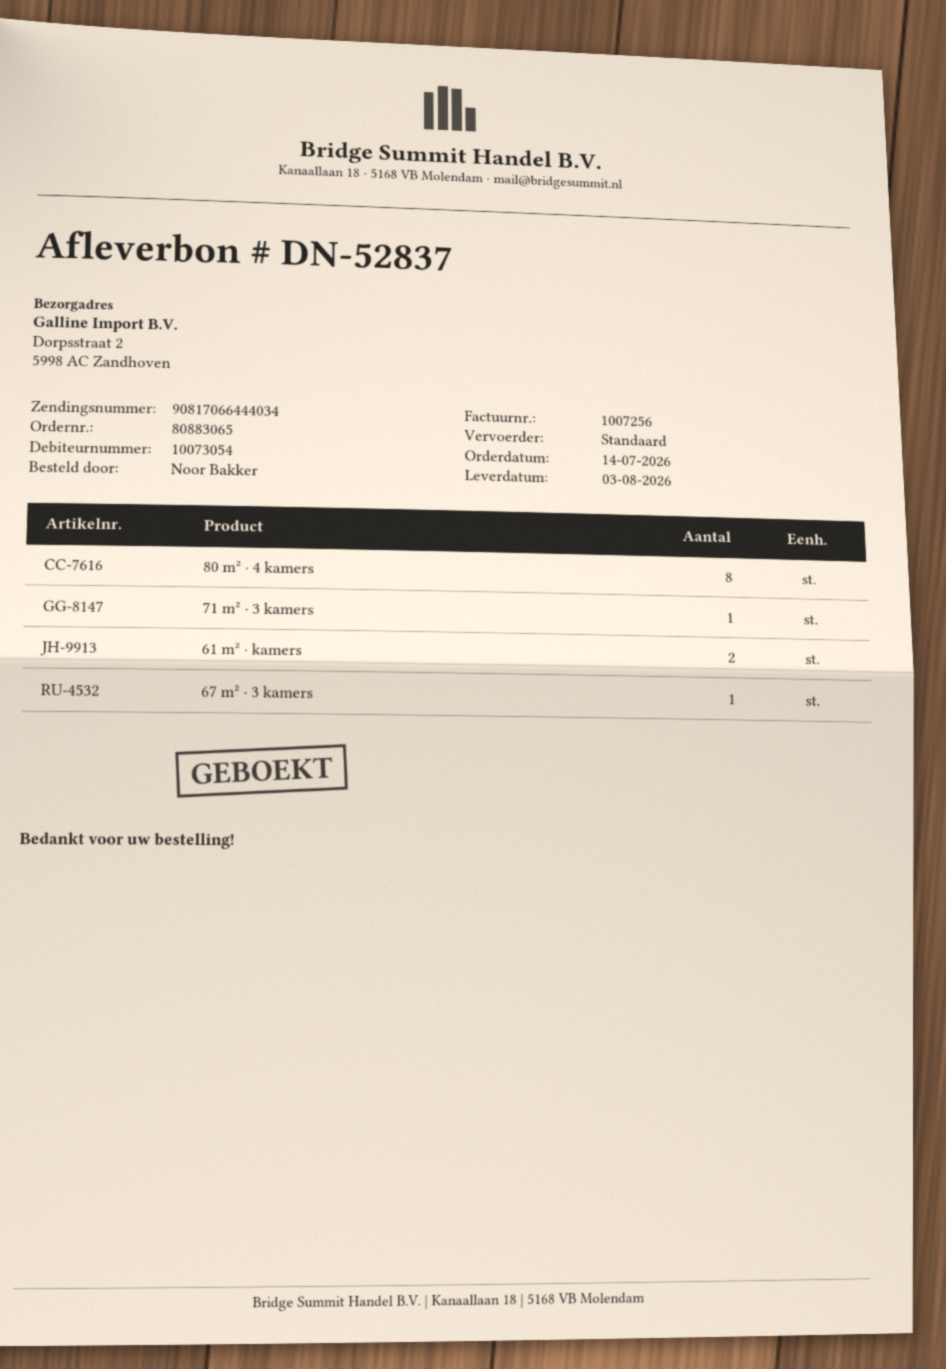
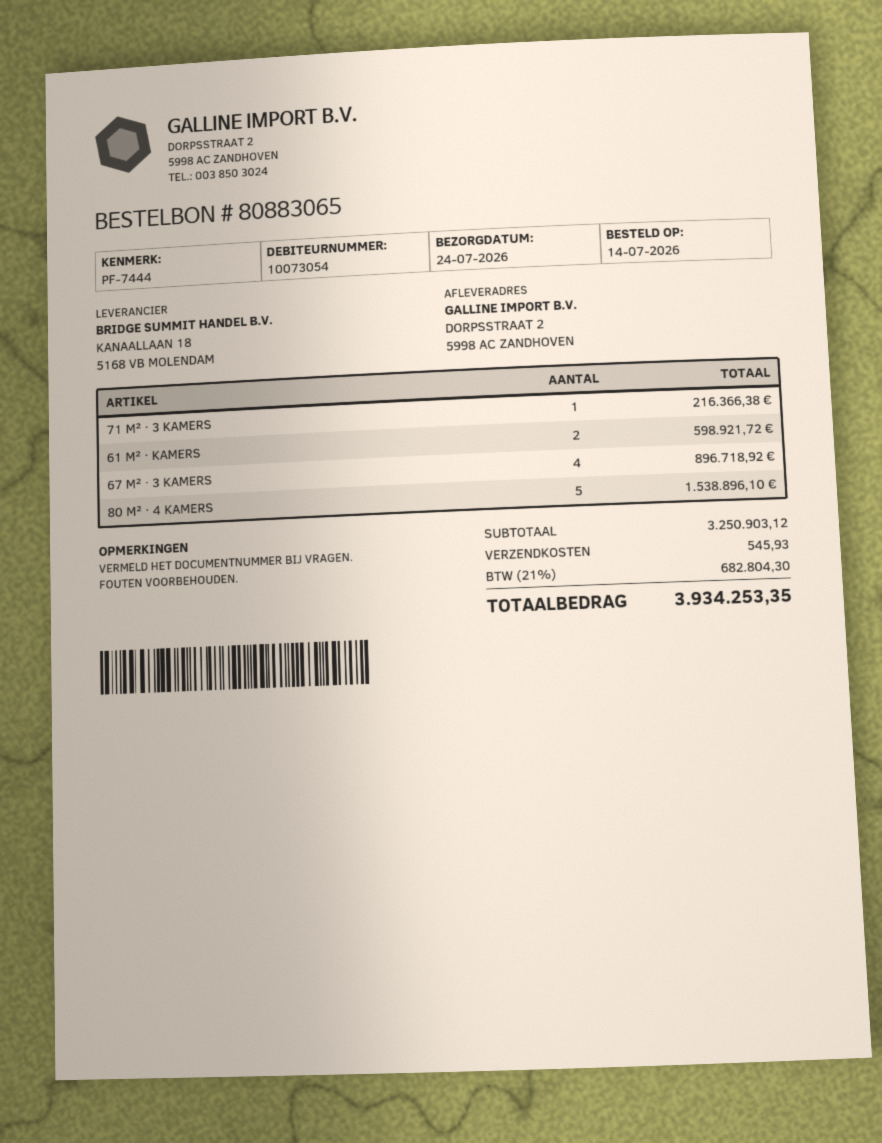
delivery date: 2026-08-03 -> 2026-07-24
80 m² · 4 kamers: 8 -> 5
67 m² · 3 kamers: 1 -> 4

